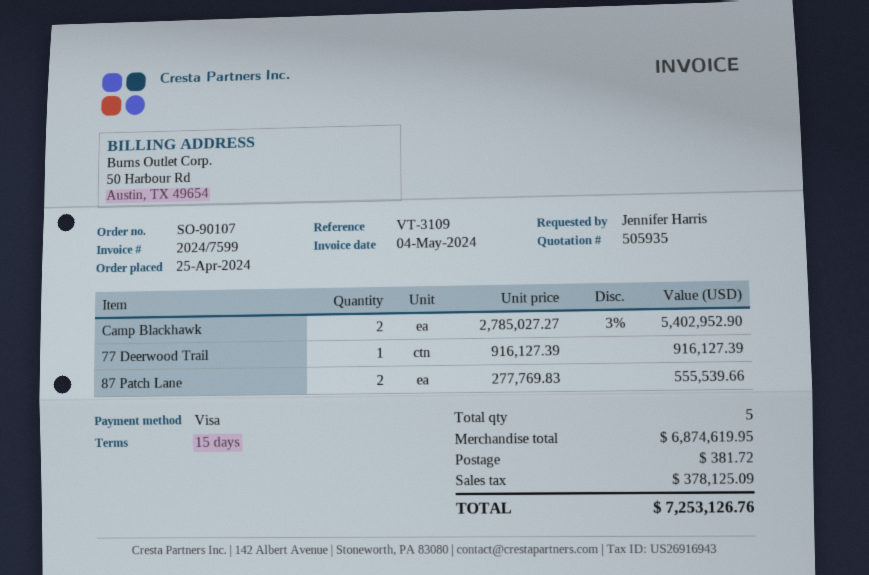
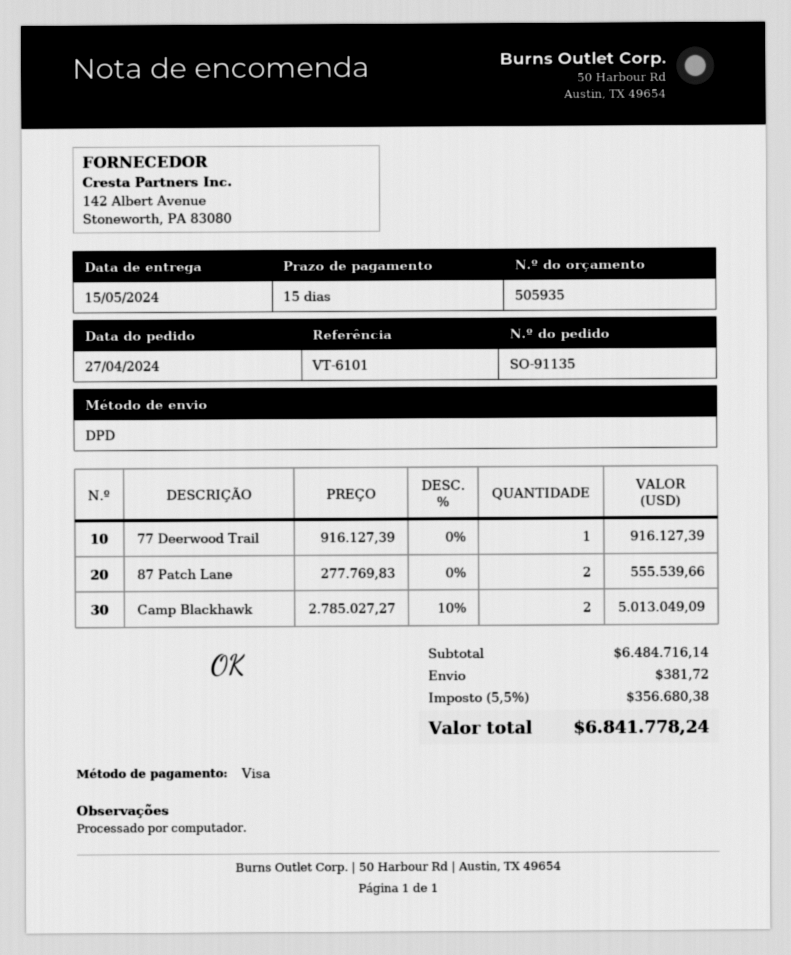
order number: SO-90107 -> SO-91135
order date: 2024-04-25 -> 2024-04-27
reference: VT-3109 -> VT-6101
Camp Blackhawk: 2 x 2785027.27 - 3% = 5402952.90 -> 2 x 2785027.27 - 10% = 5013049.09
subtotal: 6874619.95 -> 6484716.14
tax: 378125.09 -> 356680.38
total: 7253126.76 -> 6841778.24

